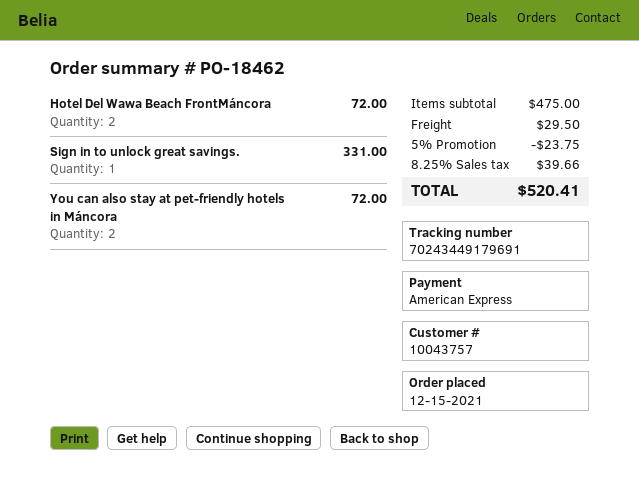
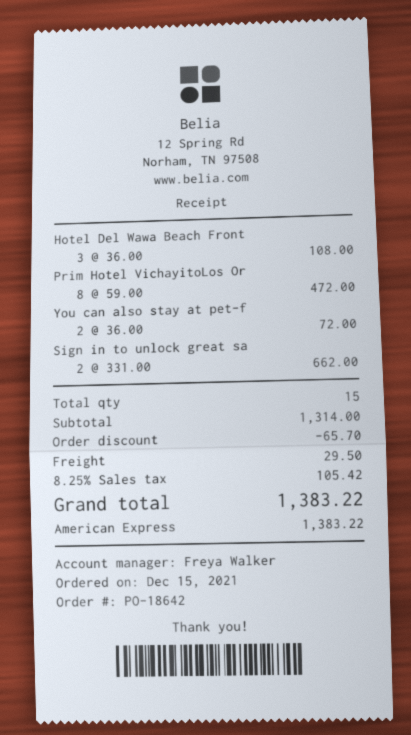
order number: PO-18462 -> PO-18642
Hotel Del Wawa Beach FrontMáncora: 2 for 72.00 -> 3 for 108.00
Sign in to unlock great savings.: 1 for 331.00 -> 2 for 662.00
Prim Hotel VichayitoLos Or: none -> 8 for 472.00
subtotal: 475.00 -> 1314.00
discount: 23.75 -> 65.70
tax: 8.25% = 39.66 -> 8.25% = 105.42
total: 520.41 -> 1383.22

